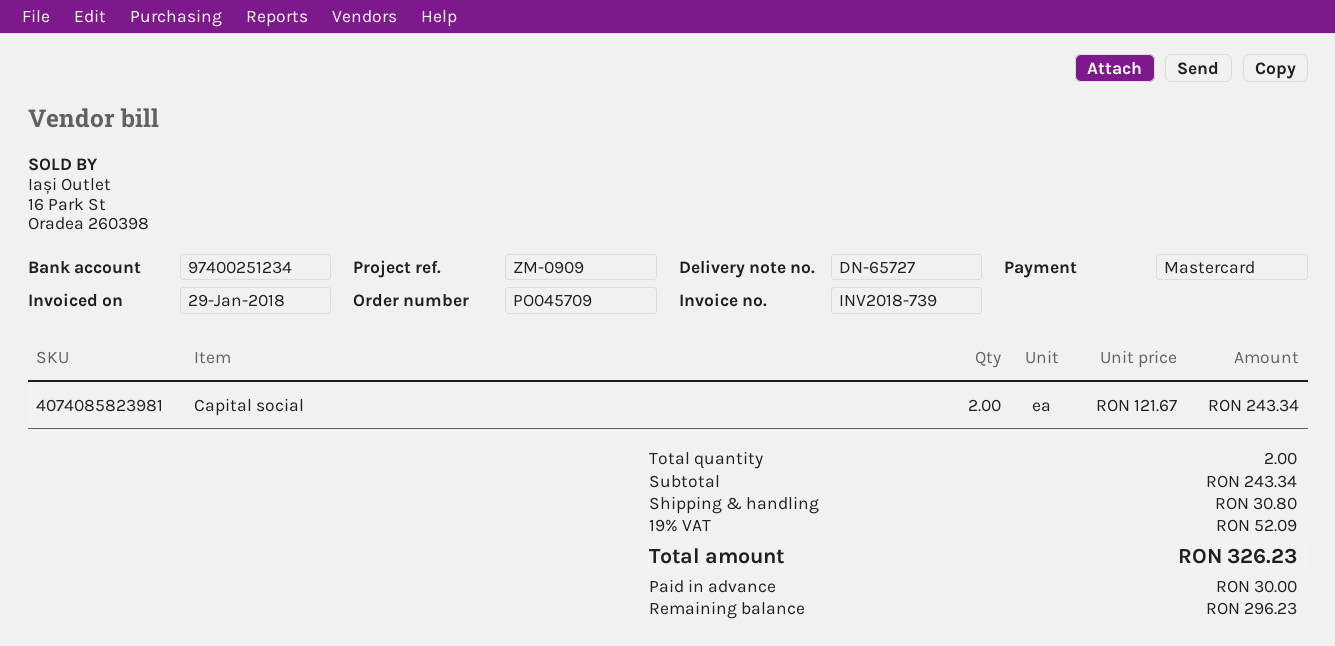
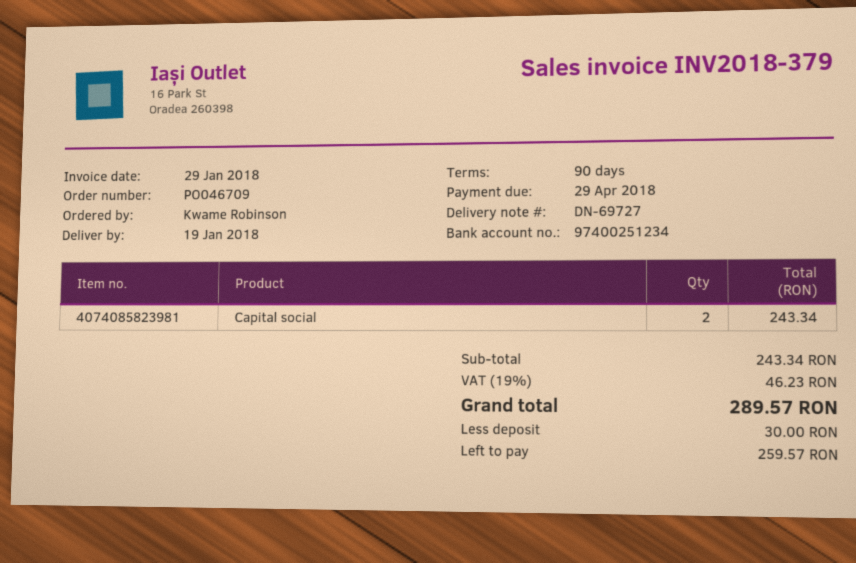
order number: PO045709 -> PO046709
delivery note number: DN-65727 -> DN-69727
invoice number: INV2018-739 -> INV2018-379
shipping: 30.80 -> none
tax: 19% = 52.09 -> 19% = 46.23
total: 326.23 -> 289.57
balance: 296.23 -> 259.57

